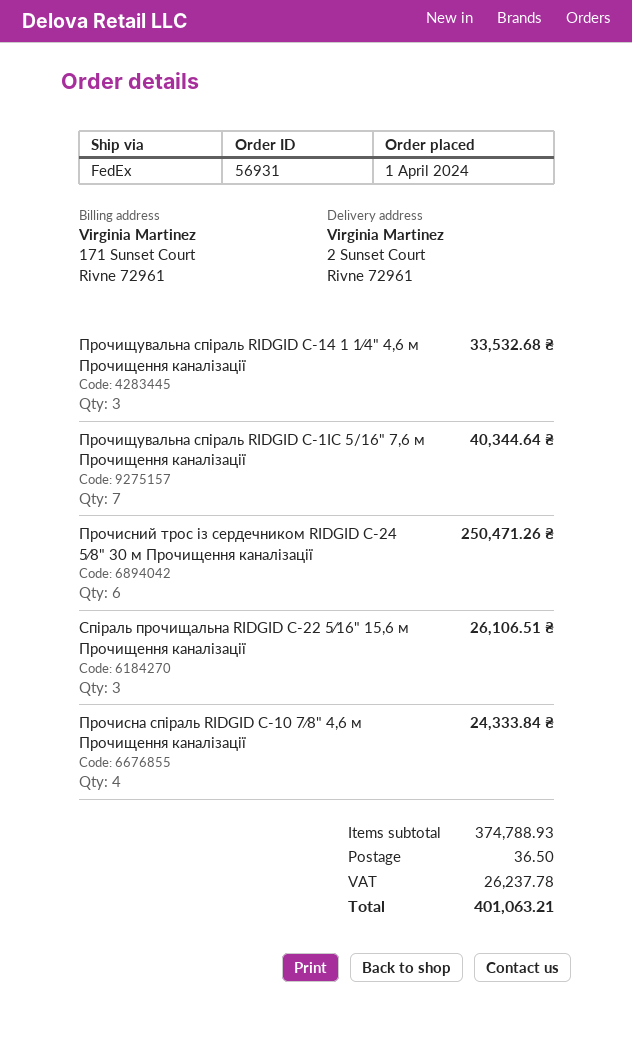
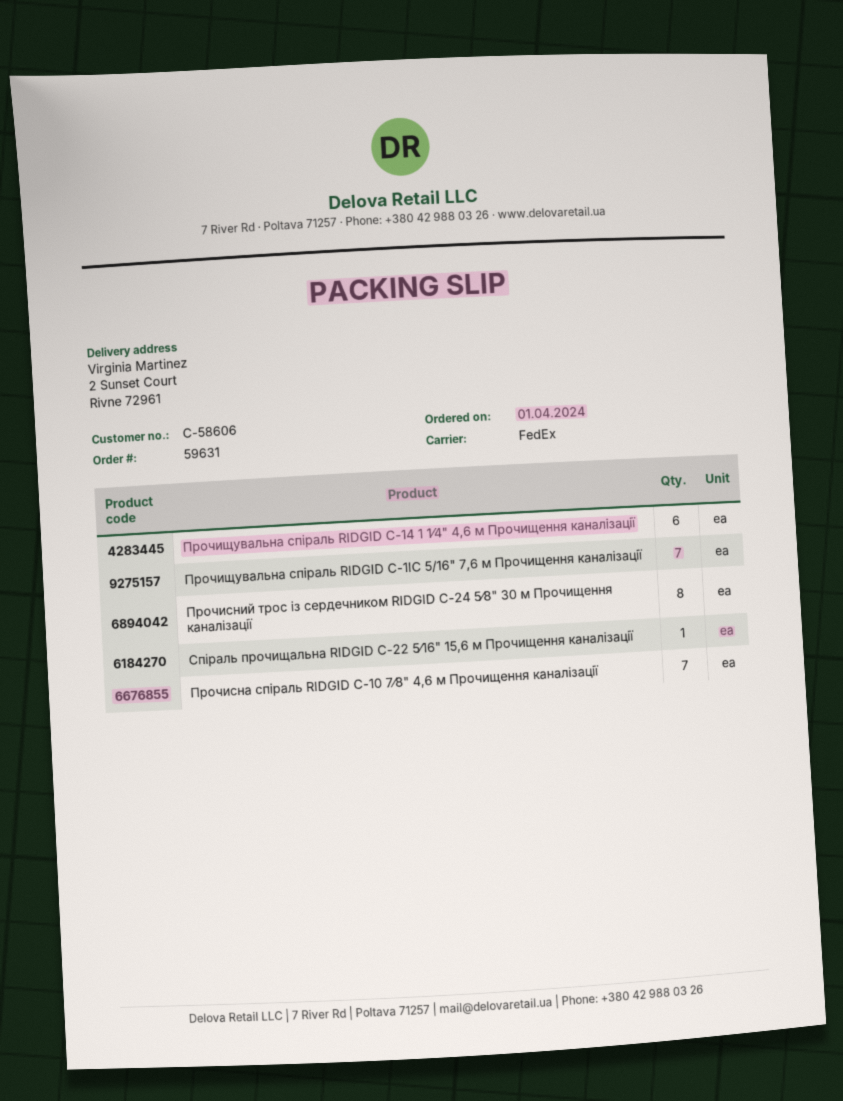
order number: 56931 -> 59631
Прочищувальна спіраль RIDGID C-14 1 1⁄4" 4,6 м Прочищення каналізації: 3 -> 6
Прочисний трос із сердечником RIDGID C-24 5⁄8" 30 м Прочищення каналізації: 6 -> 8
Спіраль прочищальна RIDGID C-22 5⁄16" 15,6 м Прочищення каналізації: 3 -> 1
Прочисна спіраль RIDGID C-10 7⁄8" 4,6 м Прочищення каналізації: 4 -> 7

